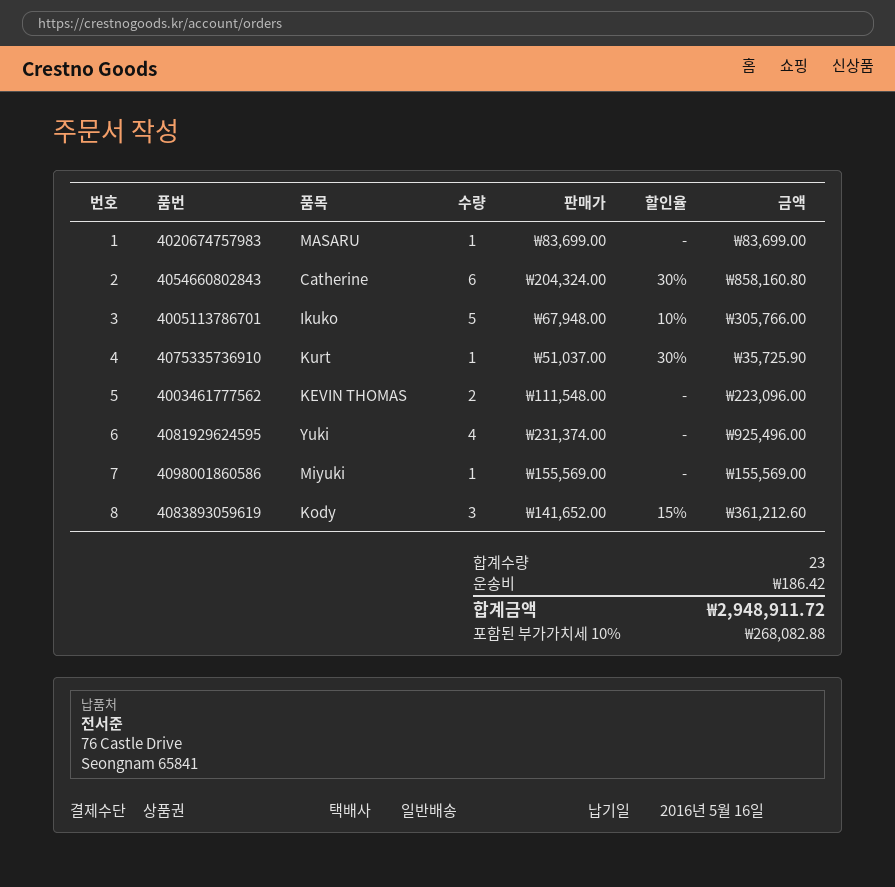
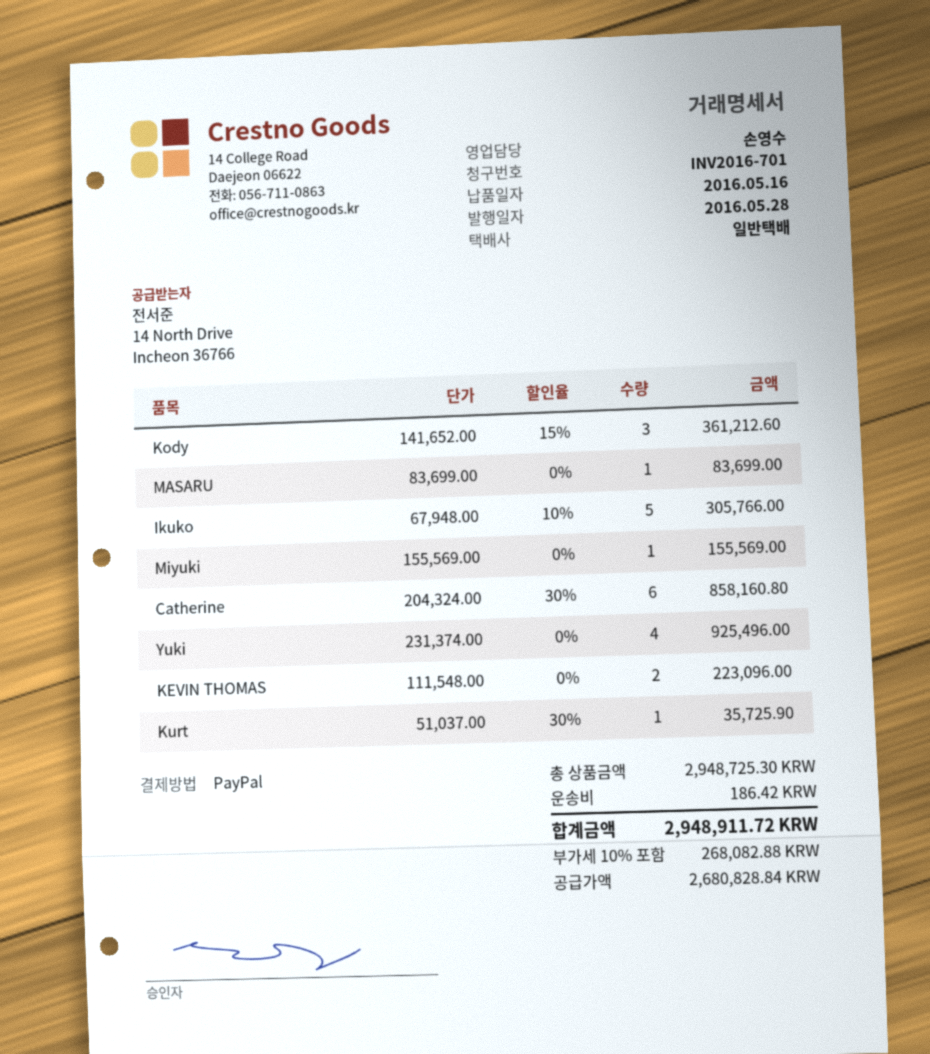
payment method: gift card -> PayPal

